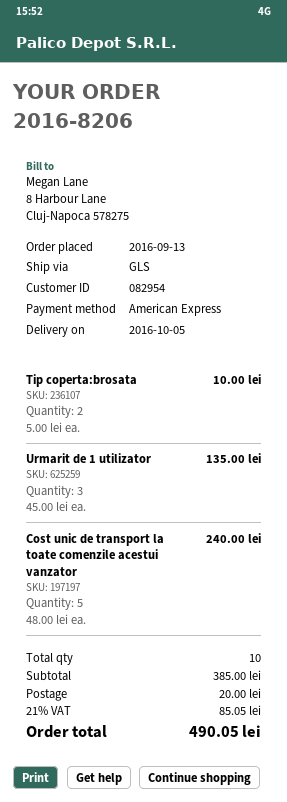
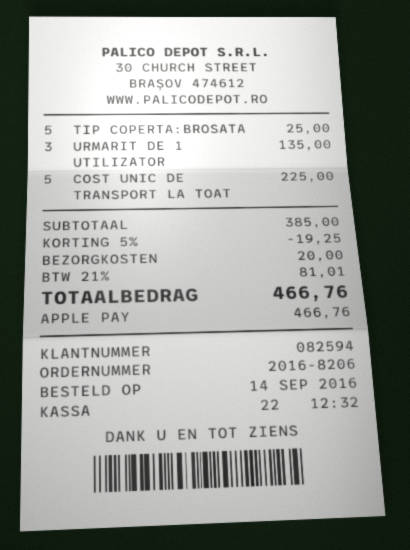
order date: 2016-09-13 -> 2016-09-14
customer number: 082954 -> 082594
payment method: American Express -> Apple Pay
Tip coperta:brosata: 2 for 10.00 -> 5 for 25.00
Cost unic de transport la toate comenzile acestui vanzator: 5 for 240.00 -> 5 for 225.00
discount: none -> 5% = 19.25
tax: 21% = 85.05 -> 21% = 81.01
total: 490.05 -> 466.76

